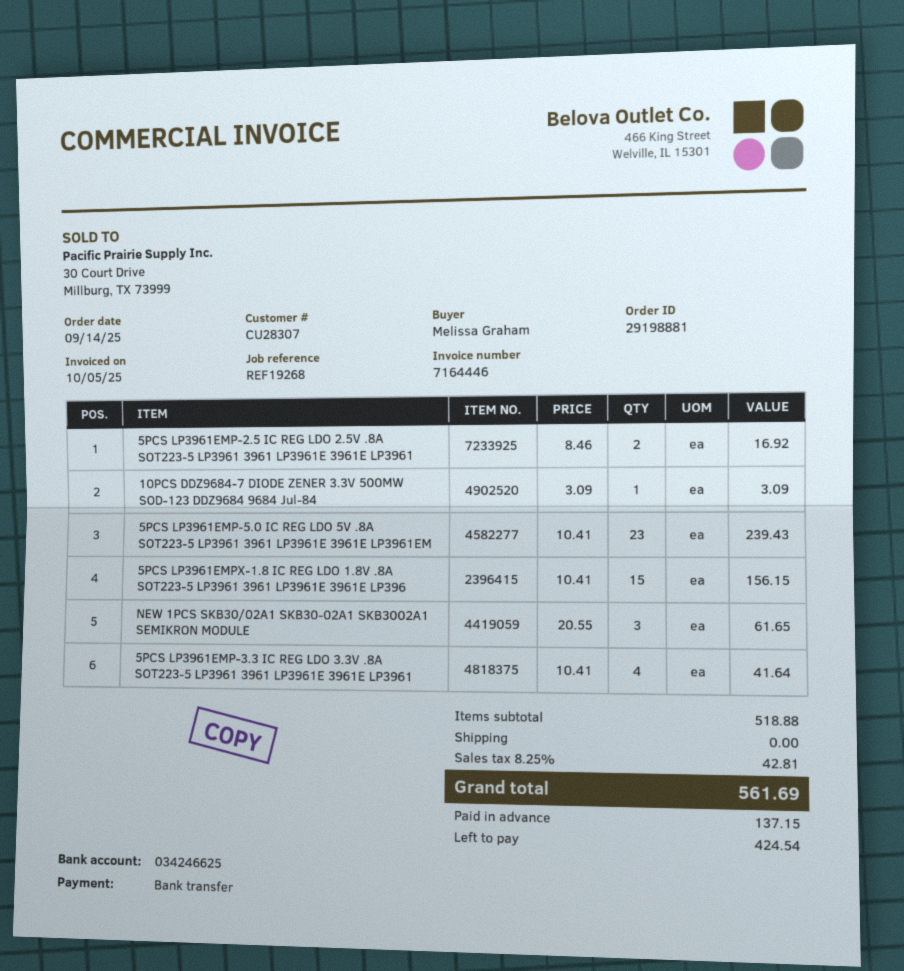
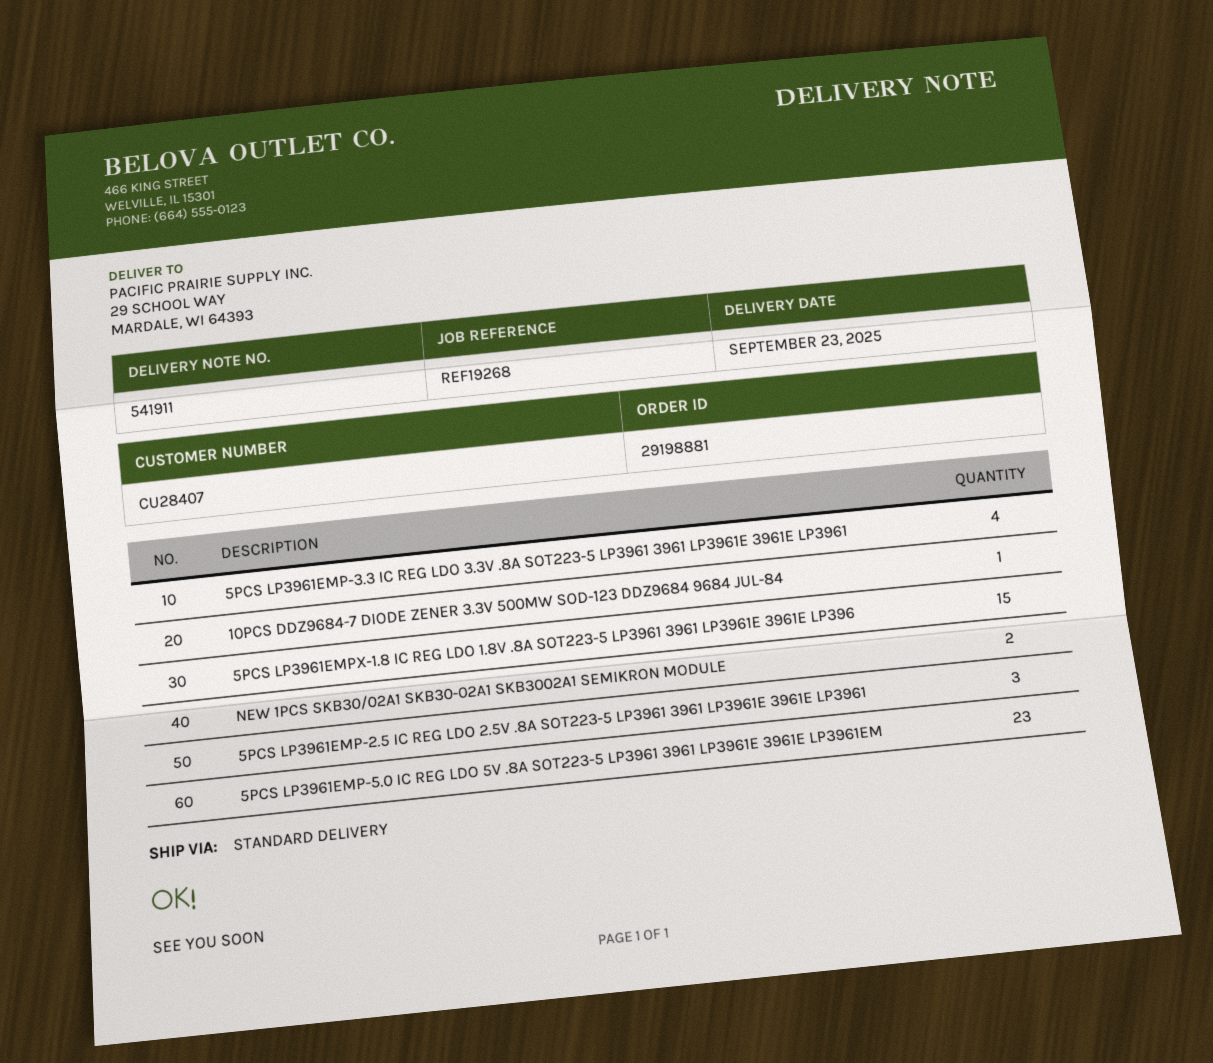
customer number: CU28307 -> CU28407
5PCS LP3961EMP-2.5 IC REG LDO 2.5V .8A SOT223-5 LP3961 3961 LP3961E 3961E LP3961: 2 -> 3
NEW 1PCS SKB30/02A1 SKB30-02A1 SKB3002A1 SEMIKRON MODULE: 3 -> 2

